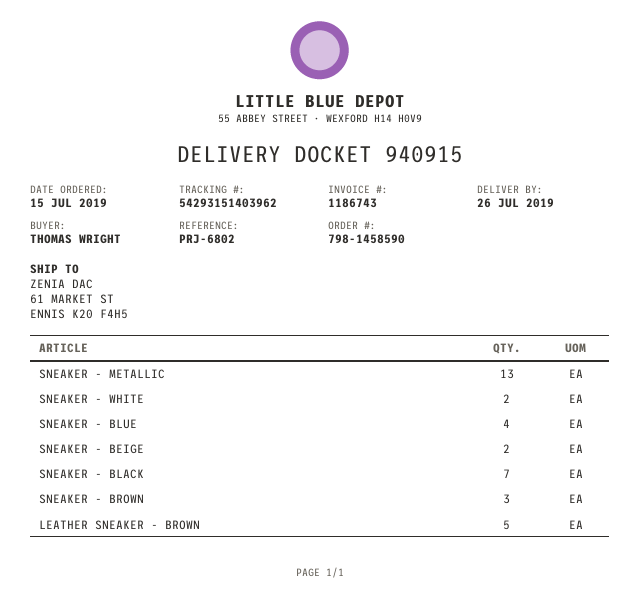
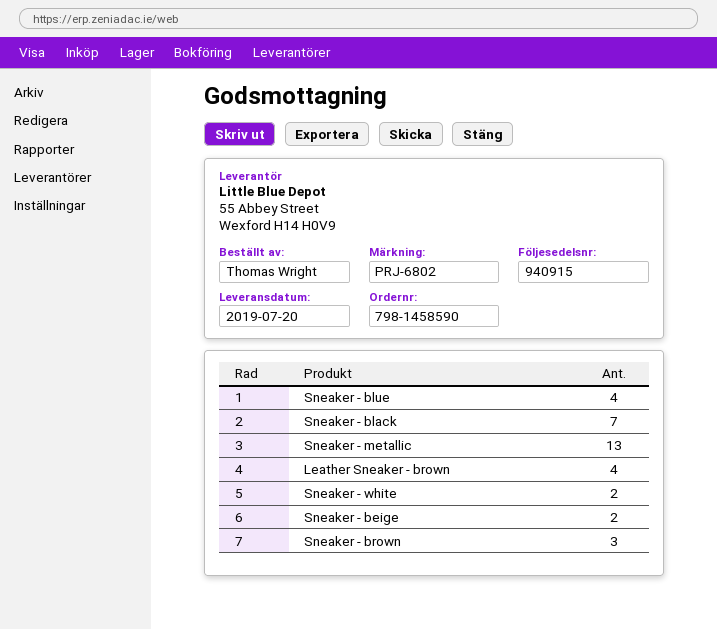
delivery date: 2019-07-26 -> 2019-07-20
LEATHER SNEAKER - BROWN: 5 -> 4

